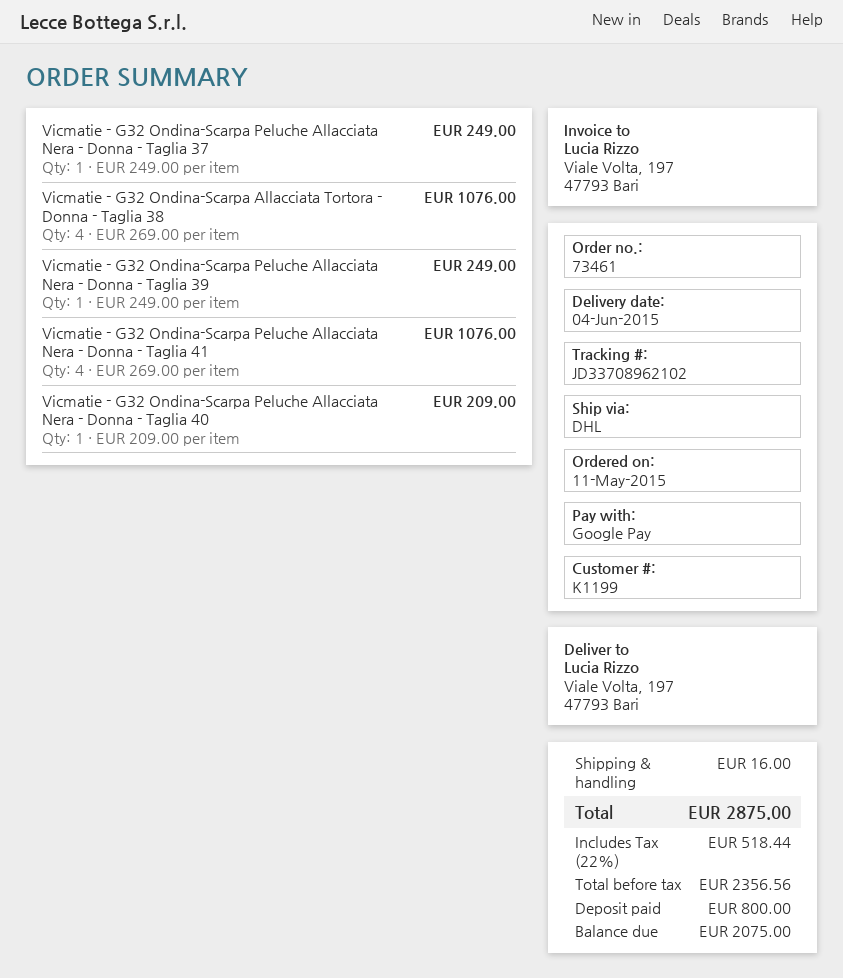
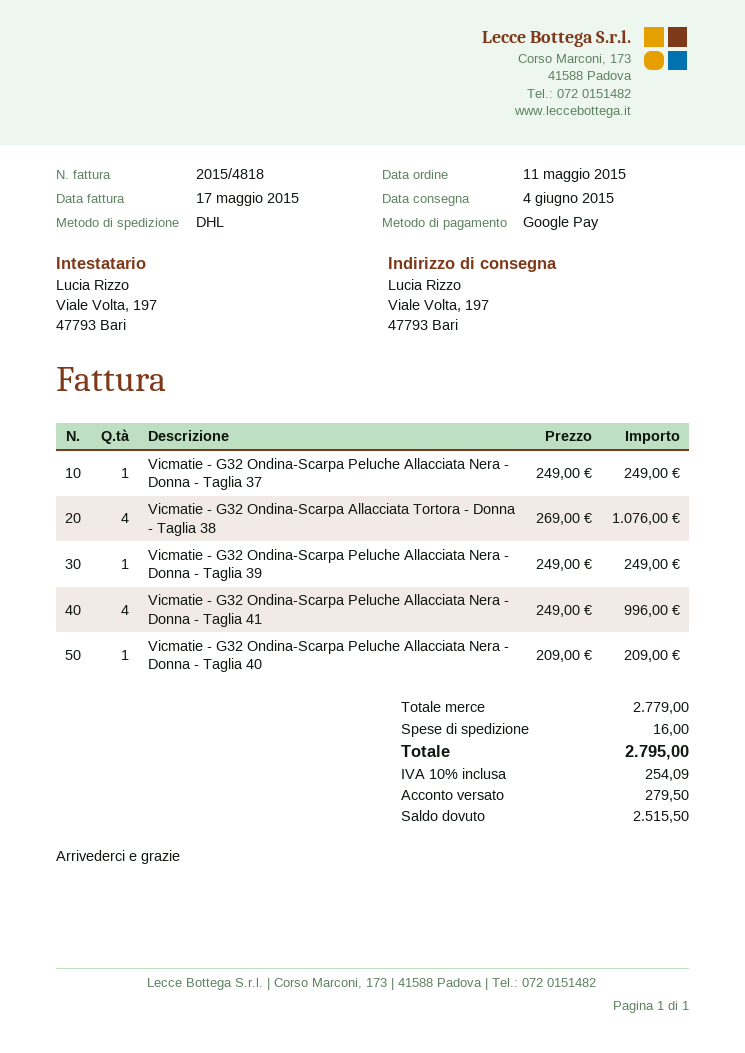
Vicmatie - G32 Ondina-Scarpa Peluche Allacciata Nera - Donna - Taglia 41: 4 x 269.00 = 1076.00 -> 4 x 249.00 = 996.00
tax: 22% = 518.44 -> 10% = 254.09
total: 2875.00 -> 2795.00
deposit: 800.00 -> 279.50
balance: 2075.00 -> 2515.50

